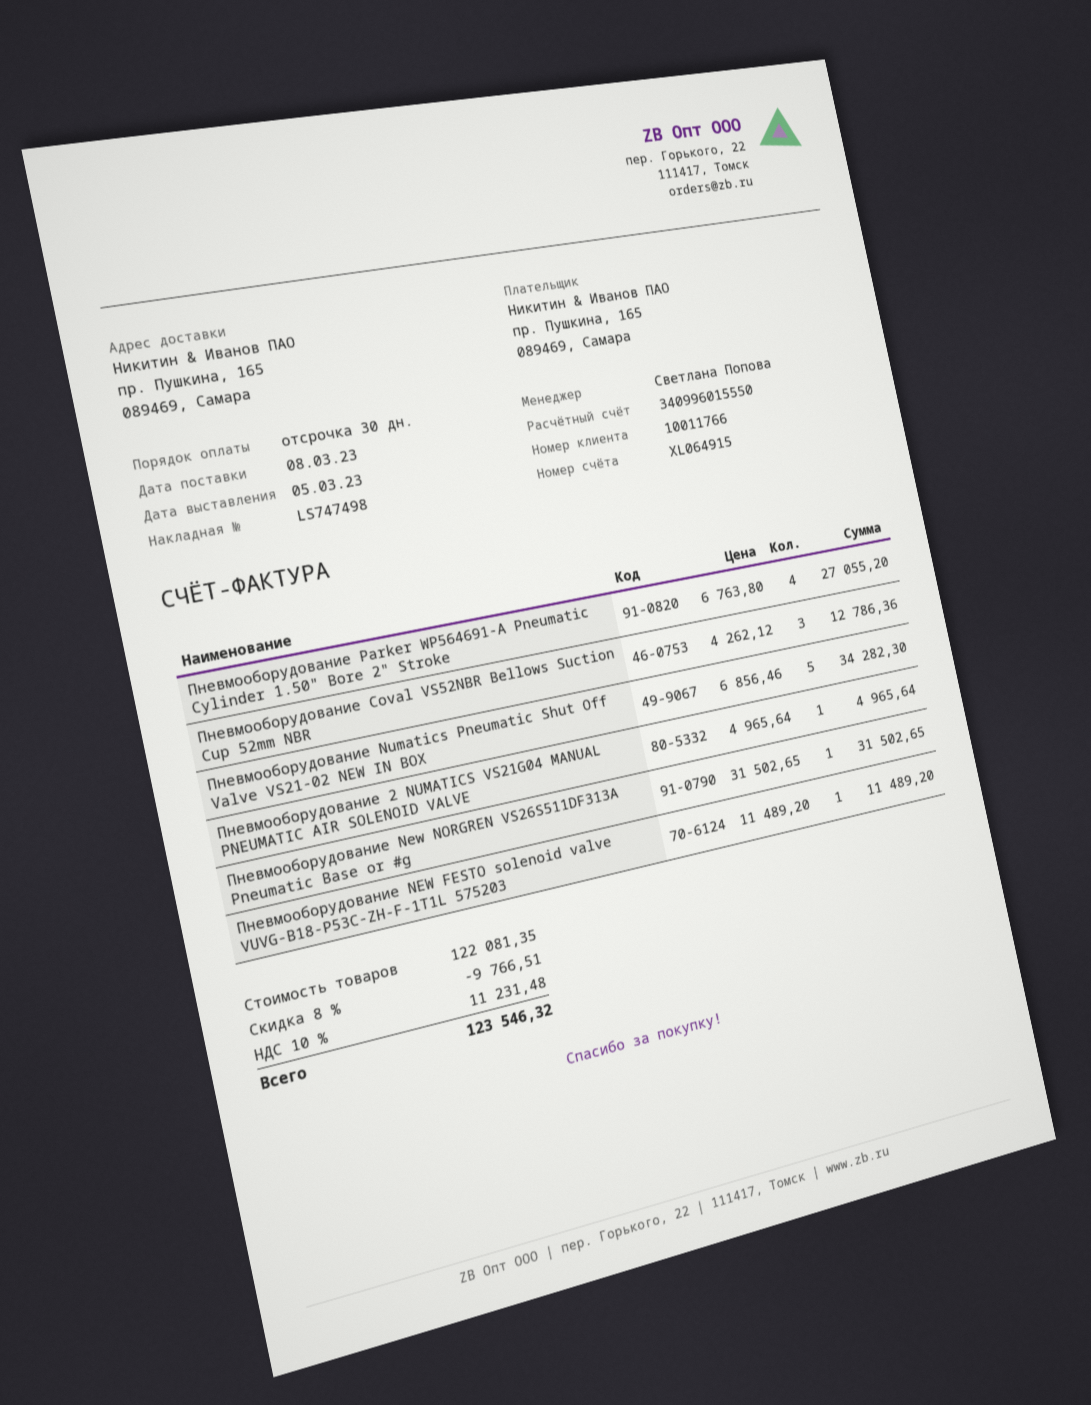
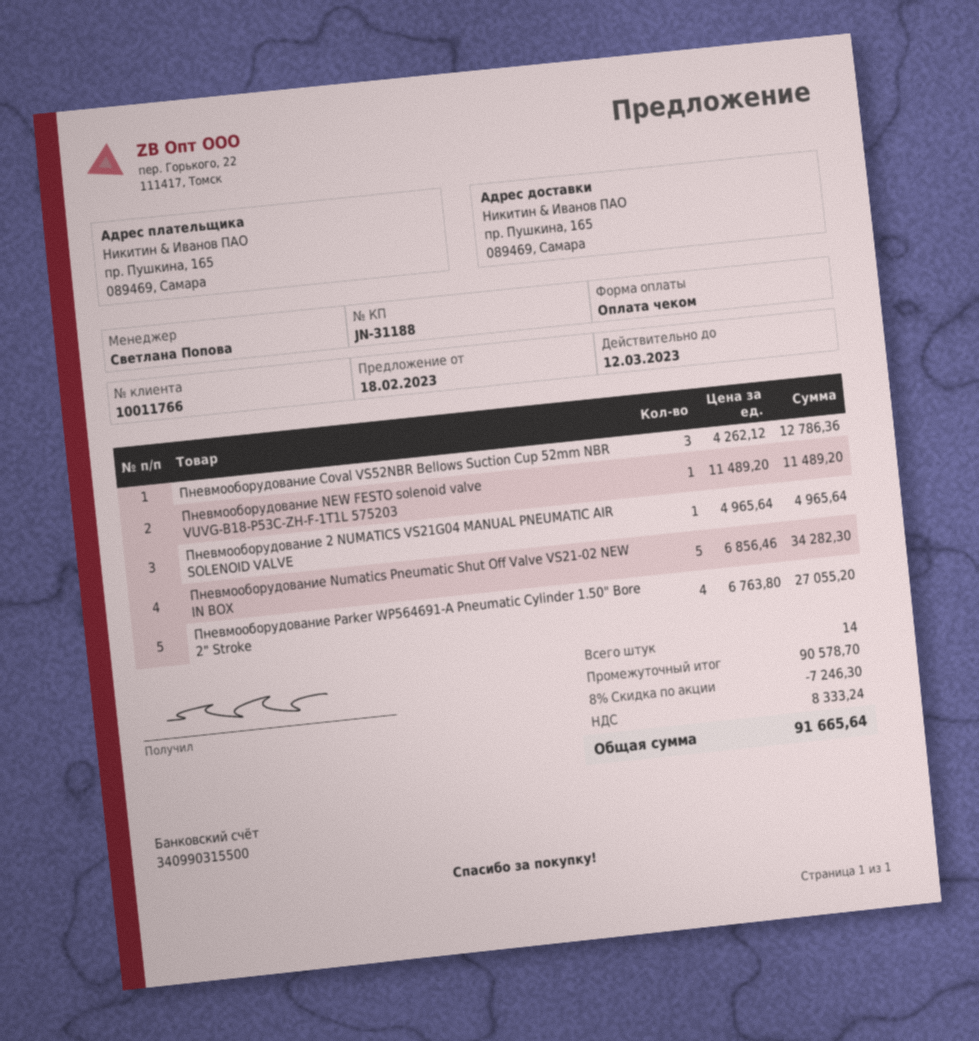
bank account: 340996015550 -> 340990315500
Пневмооборудование New NORGREN VS26S511DF313A Pneumatic Base or #g: 1 x 31502.65 = 31502.65 -> none
subtotal: 122081.35 -> 90578.70
discount: 8% = 9766.51 -> 8% = 7246.30
tax: 11231.48 -> 8333.24
total: 123546.32 -> 91665.64

